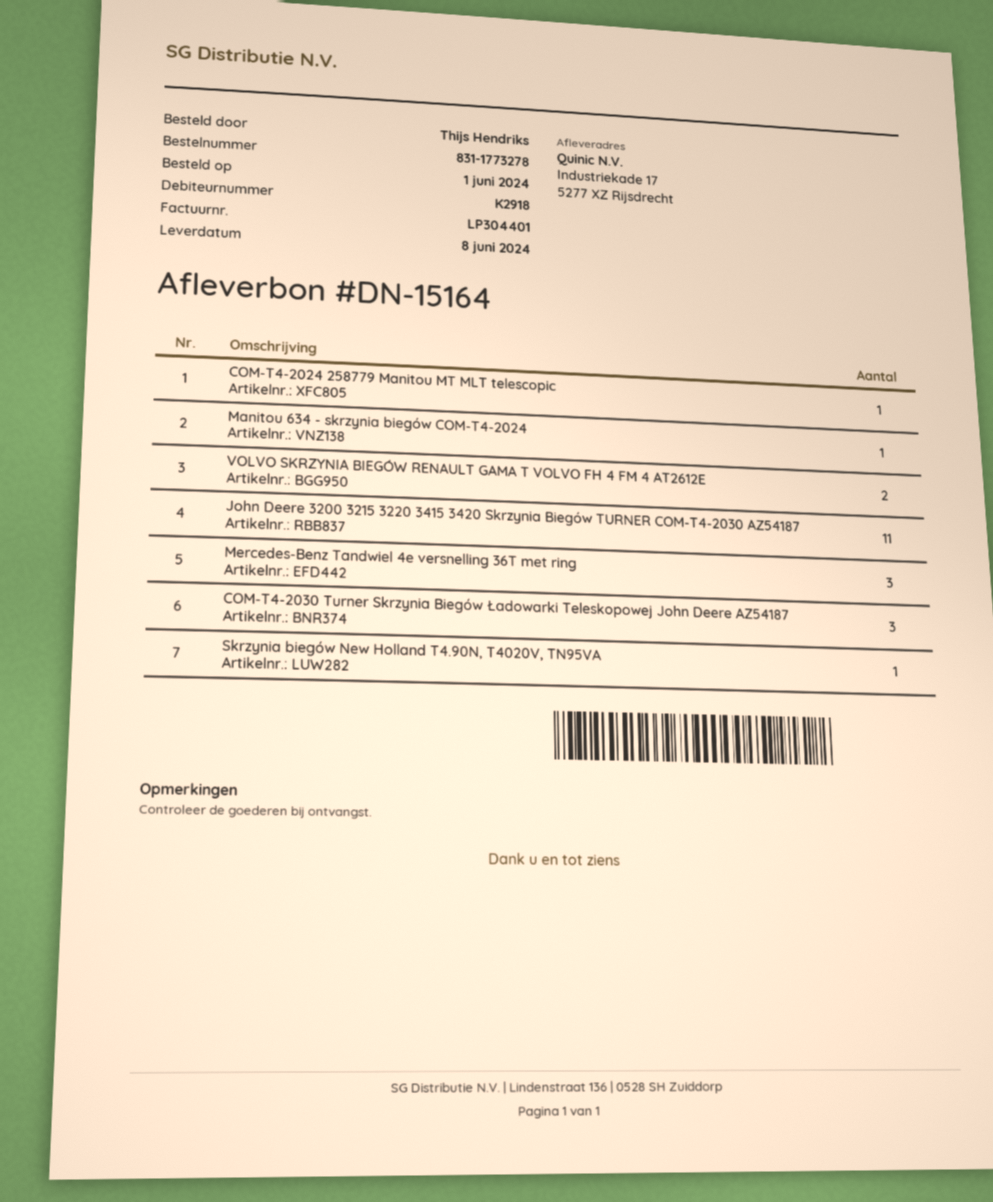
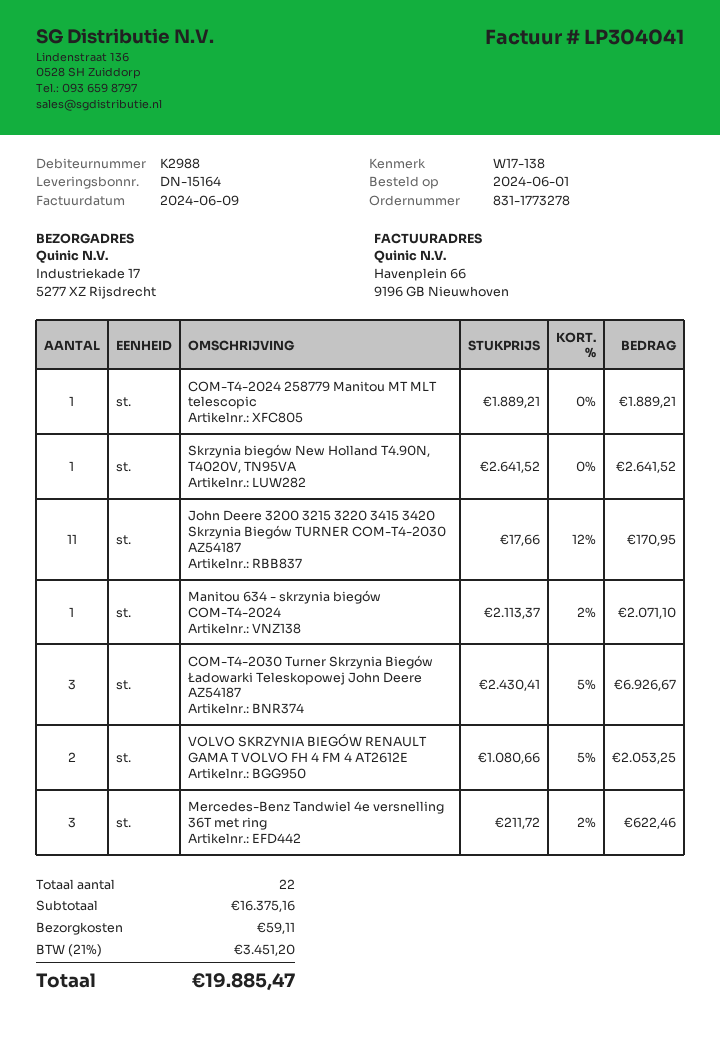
invoice number: LP304401 -> LP304041
customer number: K2918 -> K2988

